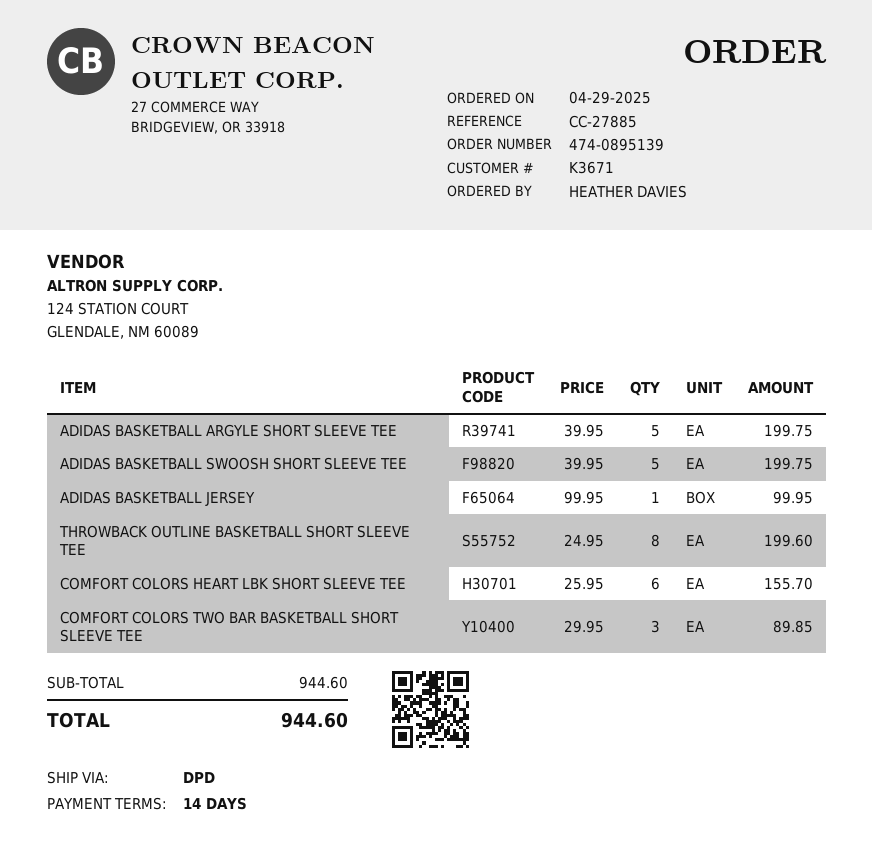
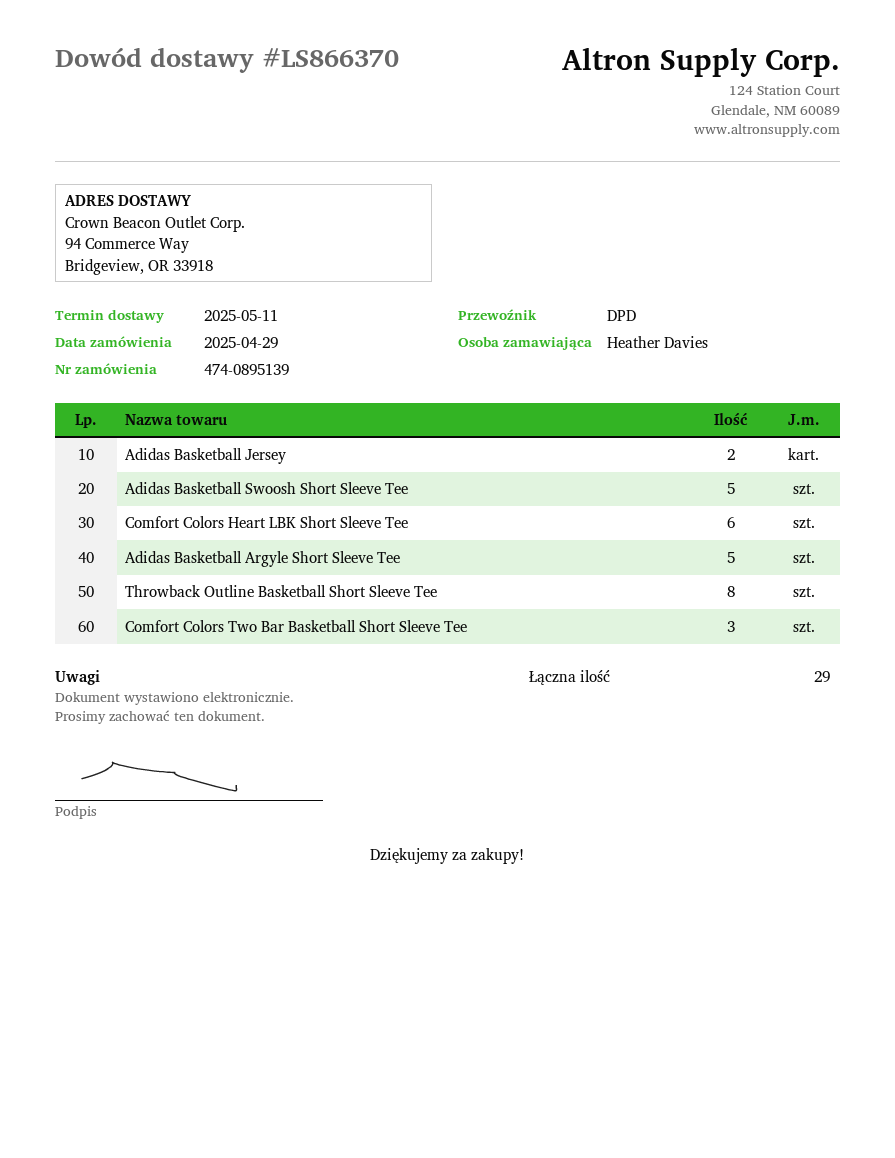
ADIDAS BASKETBALL JERSEY: 1 -> 2

